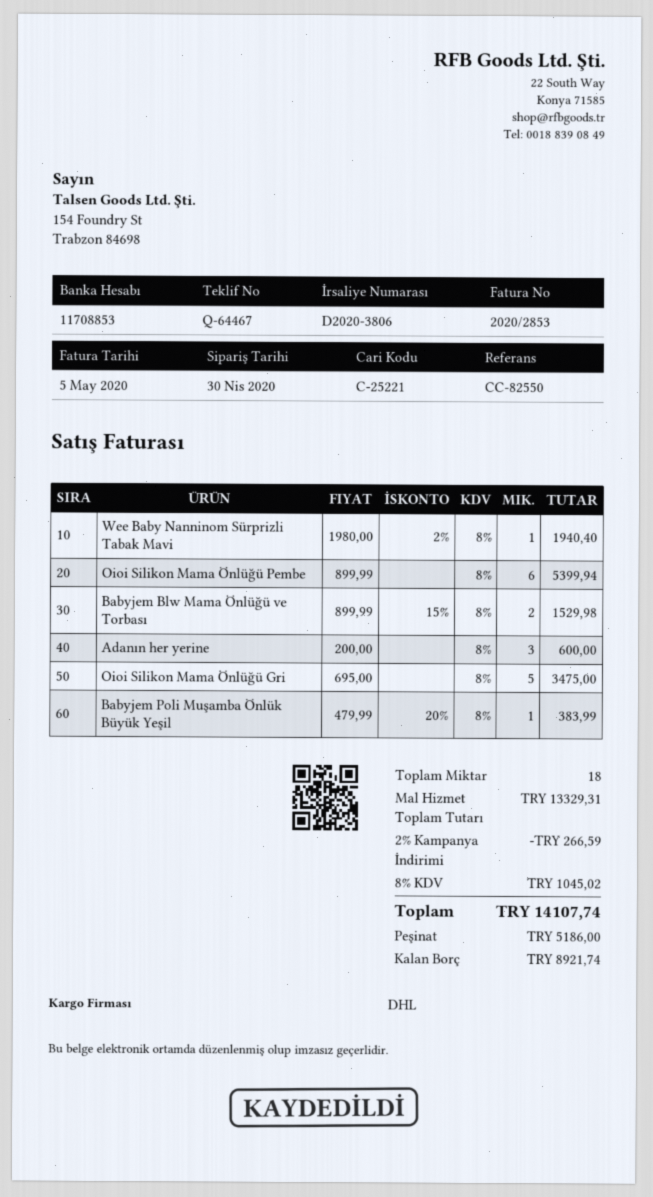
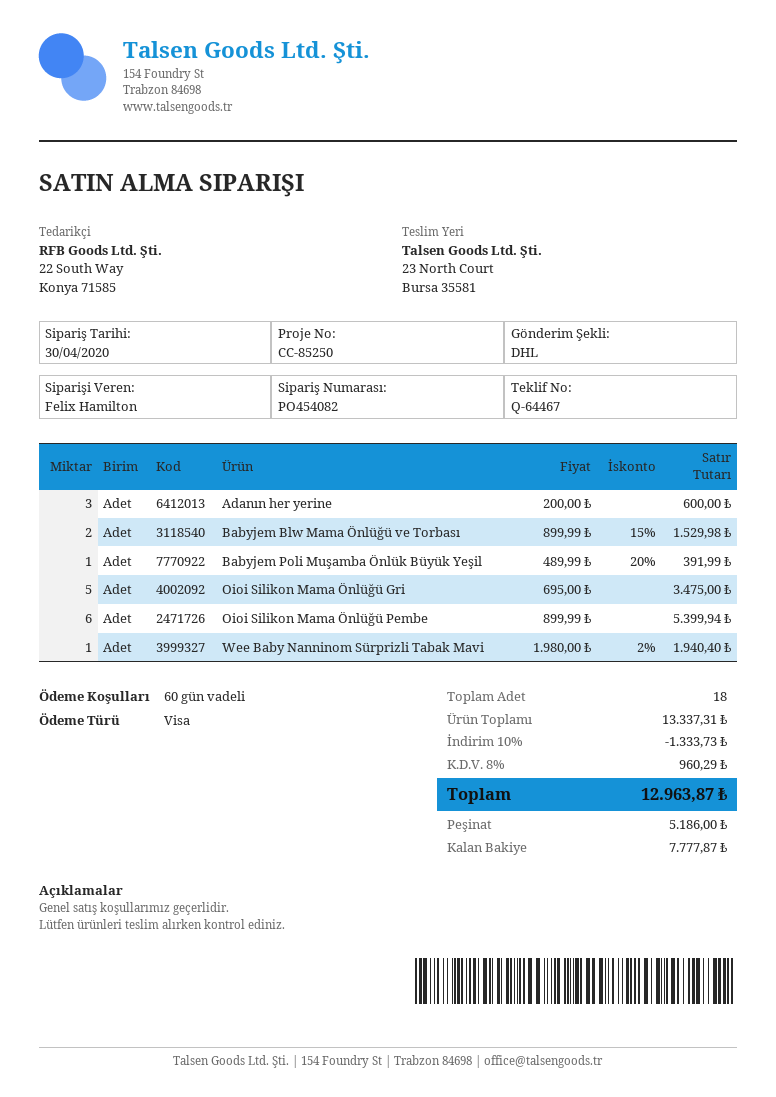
reference: CC-82550 -> CC-85250
Babyjem Poli Muşamba Önlük Büyük Yeşil: 1 x 479.99 - 20% = 383.99 -> 1 x 489.99 - 20% = 391.99
subtotal: 13329.31 -> 13337.31
discount: 2% = 266.59 -> 10% = 1333.73
tax: 8% = 1045.02 -> 8% = 960.29
total: 14107.74 -> 12963.87
balance: 8921.74 -> 7777.87

